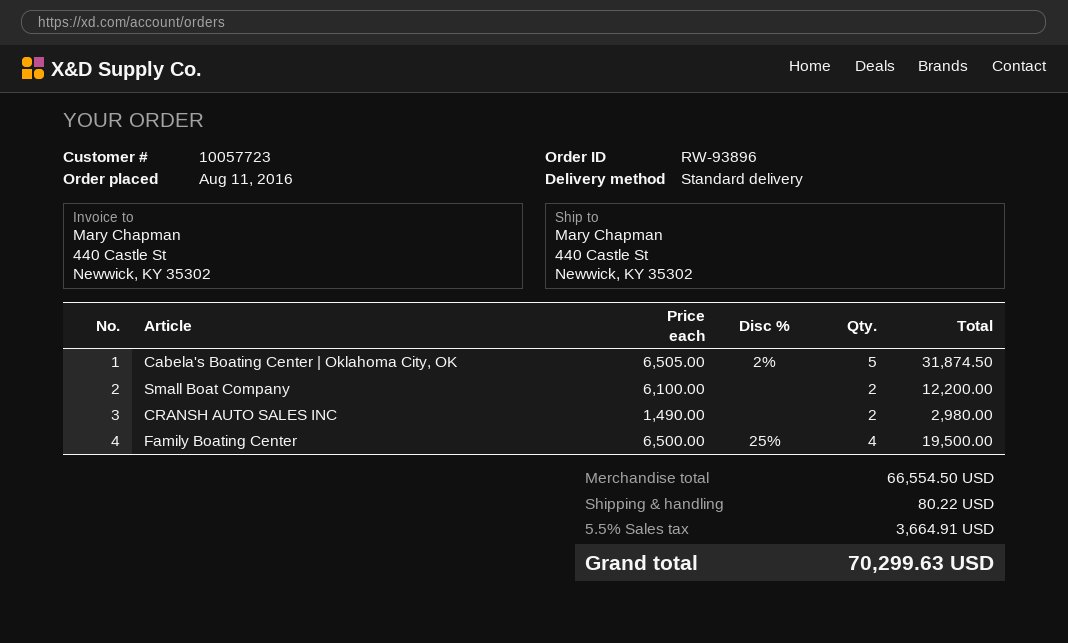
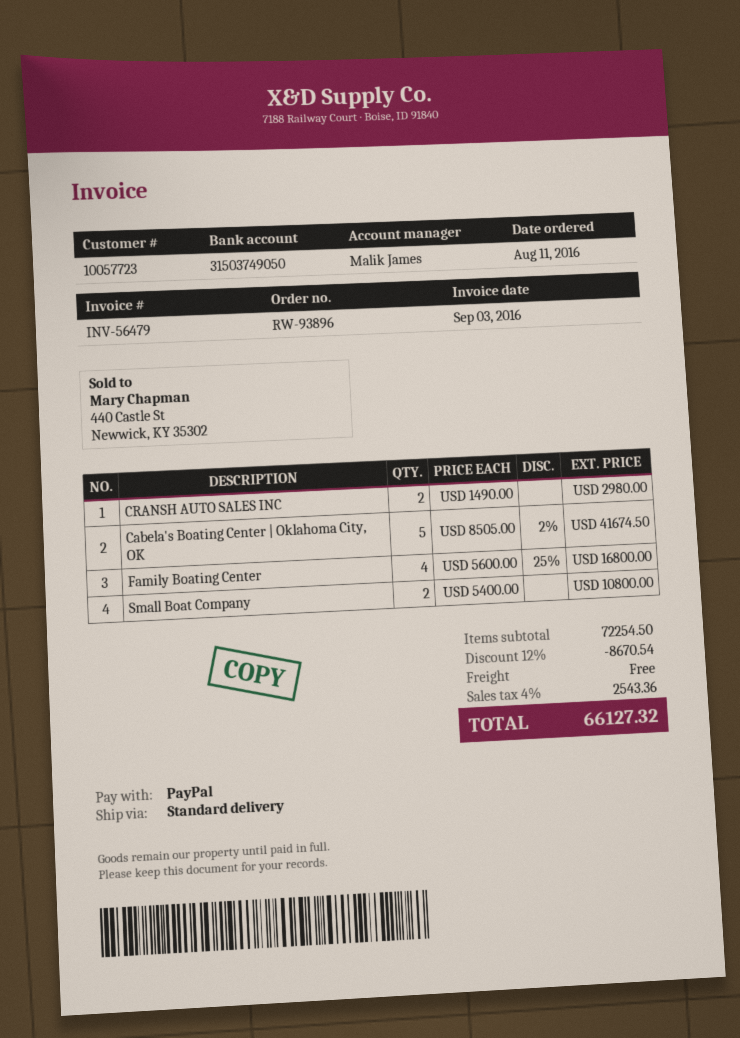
Cabela's Boating Center | Oklahoma City, OK: 5 x 6505.00 - 2% = 31874.50 -> 5 x 8505.00 - 2% = 41674.50
Small Boat Company: 2 x 6100.00 = 12200.00 -> 2 x 5400.00 = 10800.00
Family Boating Center: 4 x 6500.00 - 25% = 19500.00 -> 4 x 5600.00 - 25% = 16800.00
subtotal: 66554.50 -> 72254.50
discount: none -> 12% = 8670.54
shipping: 80.22 -> 0.00
tax: 5.5% = 3664.91 -> 4% = 2543.36
total: 70299.63 -> 66127.32

